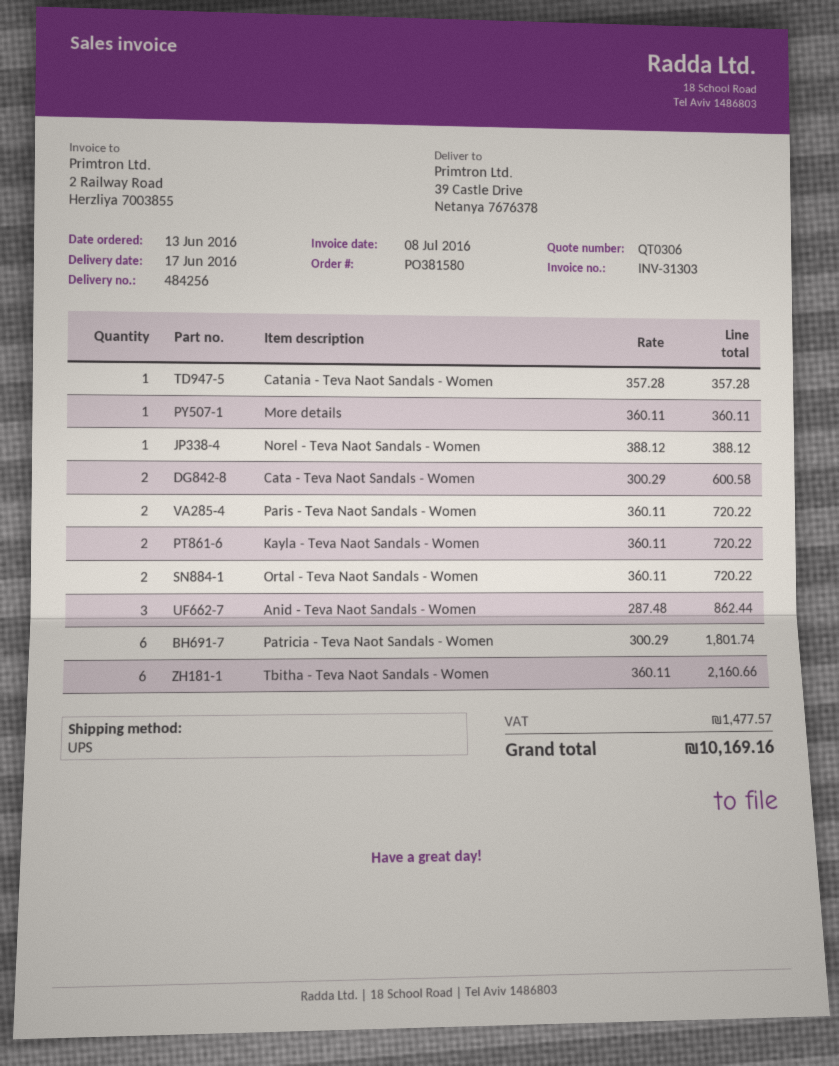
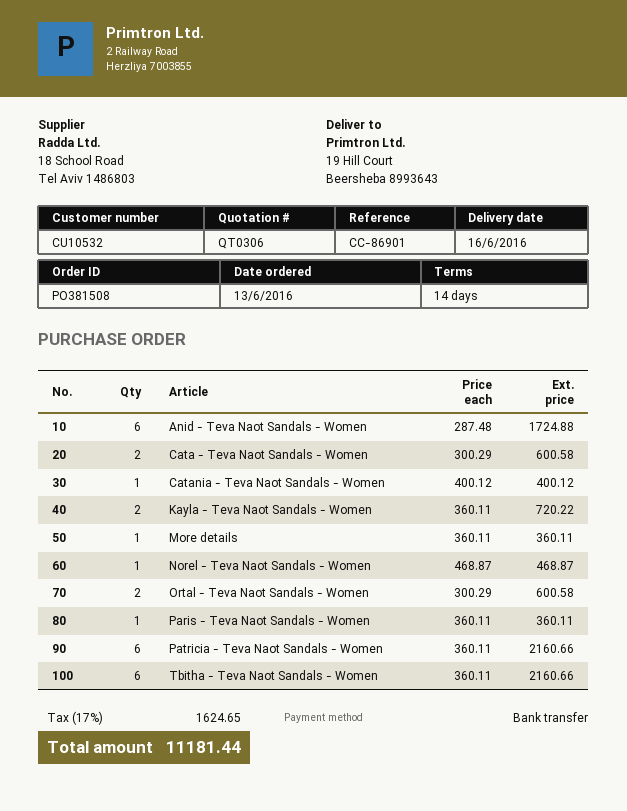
order number: PO381580 -> PO381508
delivery date: 2016-06-17 -> 2016-06-16
ship to: 39 Castle Drive, Netanya 7676378 -> 19 Hill Court, Beersheba 8993643
Catania - Teva Naot Sandals - Women: 1 x 357.28 = 357.28 -> 1 x 400.12 = 400.12
Norel - Teva Naot Sandals - Women: 1 x 388.12 = 388.12 -> 1 x 468.87 = 468.87
Paris - Teva Naot Sandals - Women: 2 x 360.11 = 720.22 -> 1 x 360.11 = 360.11
Ortal - Teva Naot Sandals - Women: 2 x 360.11 = 720.22 -> 2 x 300.29 = 600.58
Anid - Teva Naot Sandals - Women: 3 x 287.48 = 862.44 -> 6 x 287.48 = 1724.88
Patricia - Teva Naot Sandals - Women: 6 x 300.29 = 1801.74 -> 6 x 360.11 = 2160.66
tax: 1477.57 -> 1624.65
total: 10169.16 -> 11181.44

